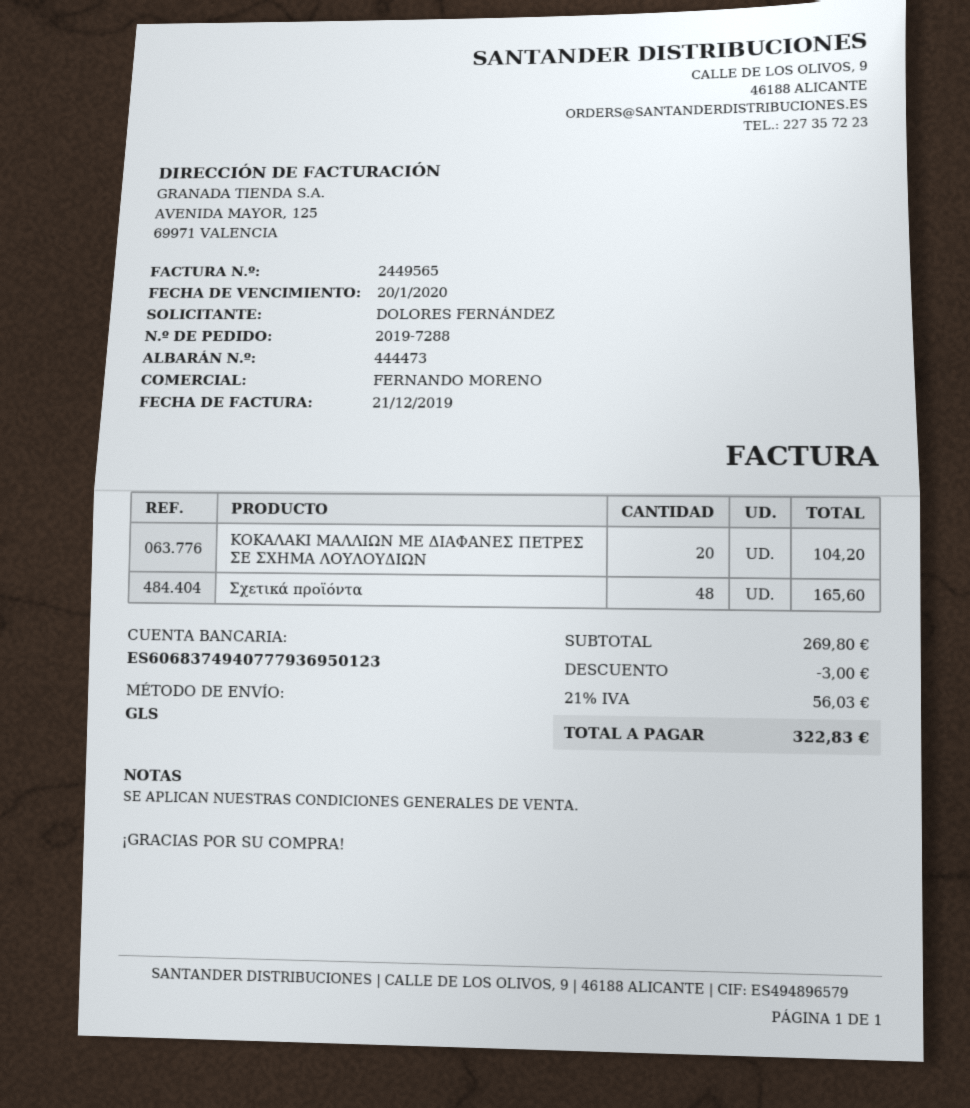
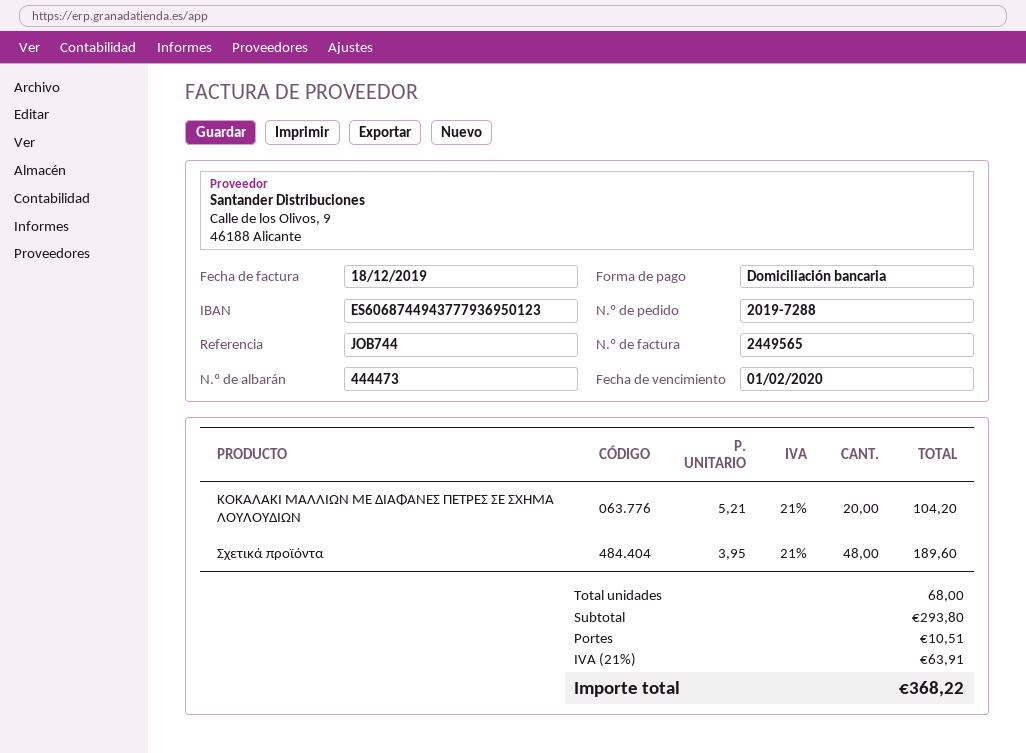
invoice date: 2019-12-21 -> 2019-12-18
due date: 2020-01-20 -> 2020-02-01
bank account: ES6068374940777936950123 -> ES6068744943777936950123
Σχετικά προϊόντα: 48 for 165.60 -> 48 for 189.60
subtotal: 269.80 -> 293.80
discount: 3.00 -> none
shipping: none -> 10.51
tax: 21% = 56.03 -> 21% = 63.91
total: 322.83 -> 368.22

